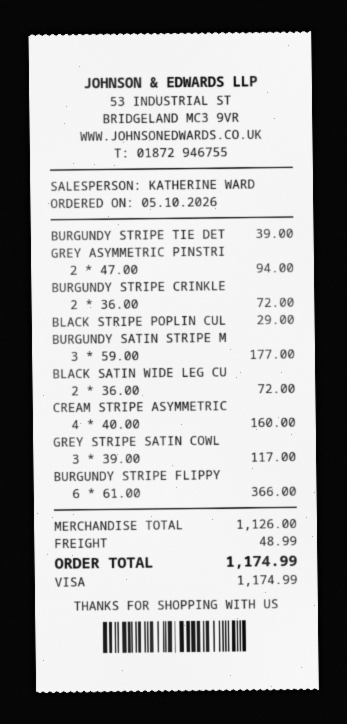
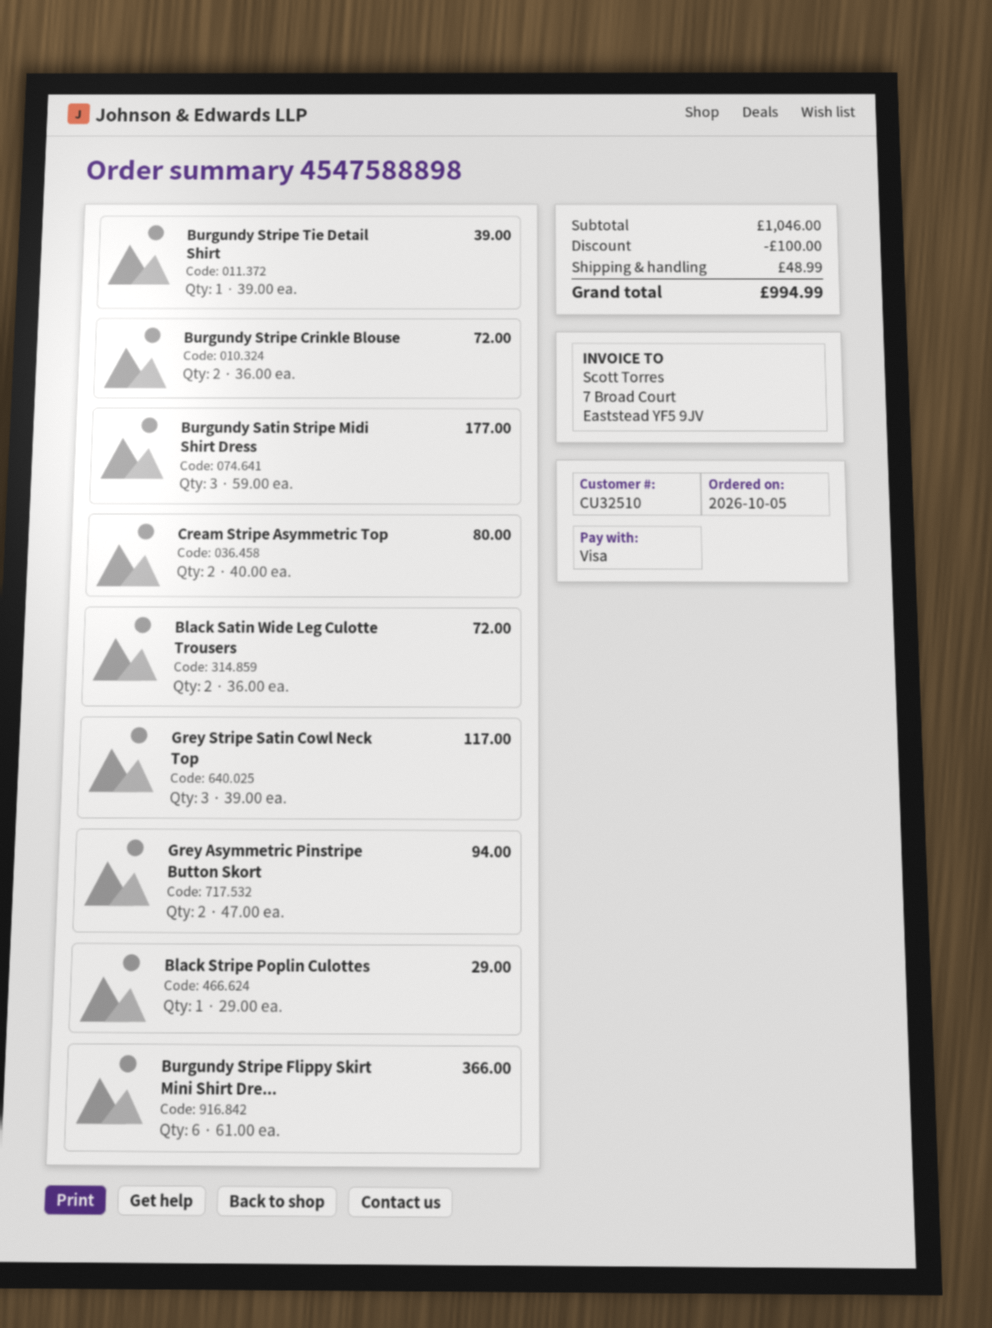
CREAM STRIPE ASYMMETRIC: 4 x 40.00 = 160.00 -> 2 x 40.00 = 80.00
subtotal: 1126.00 -> 1046.00
discount: none -> 100.00
total: 1174.99 -> 994.99

